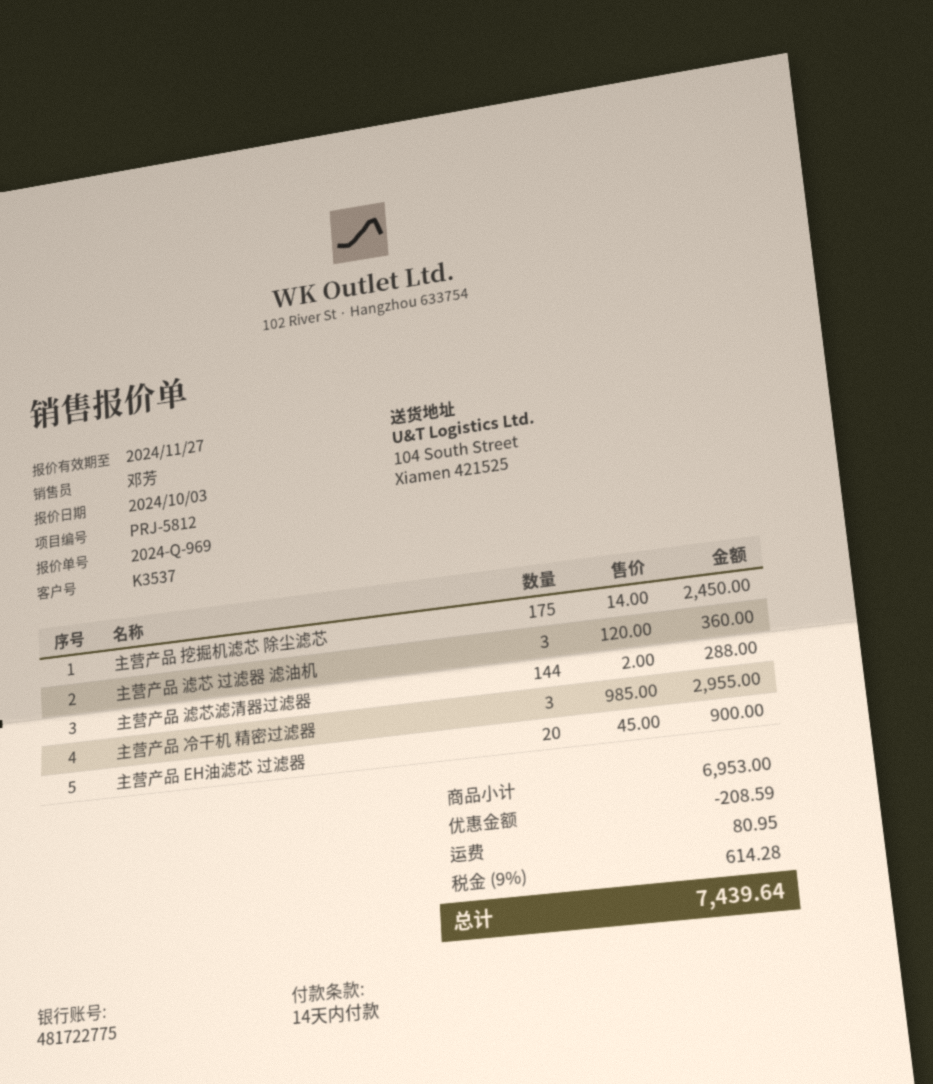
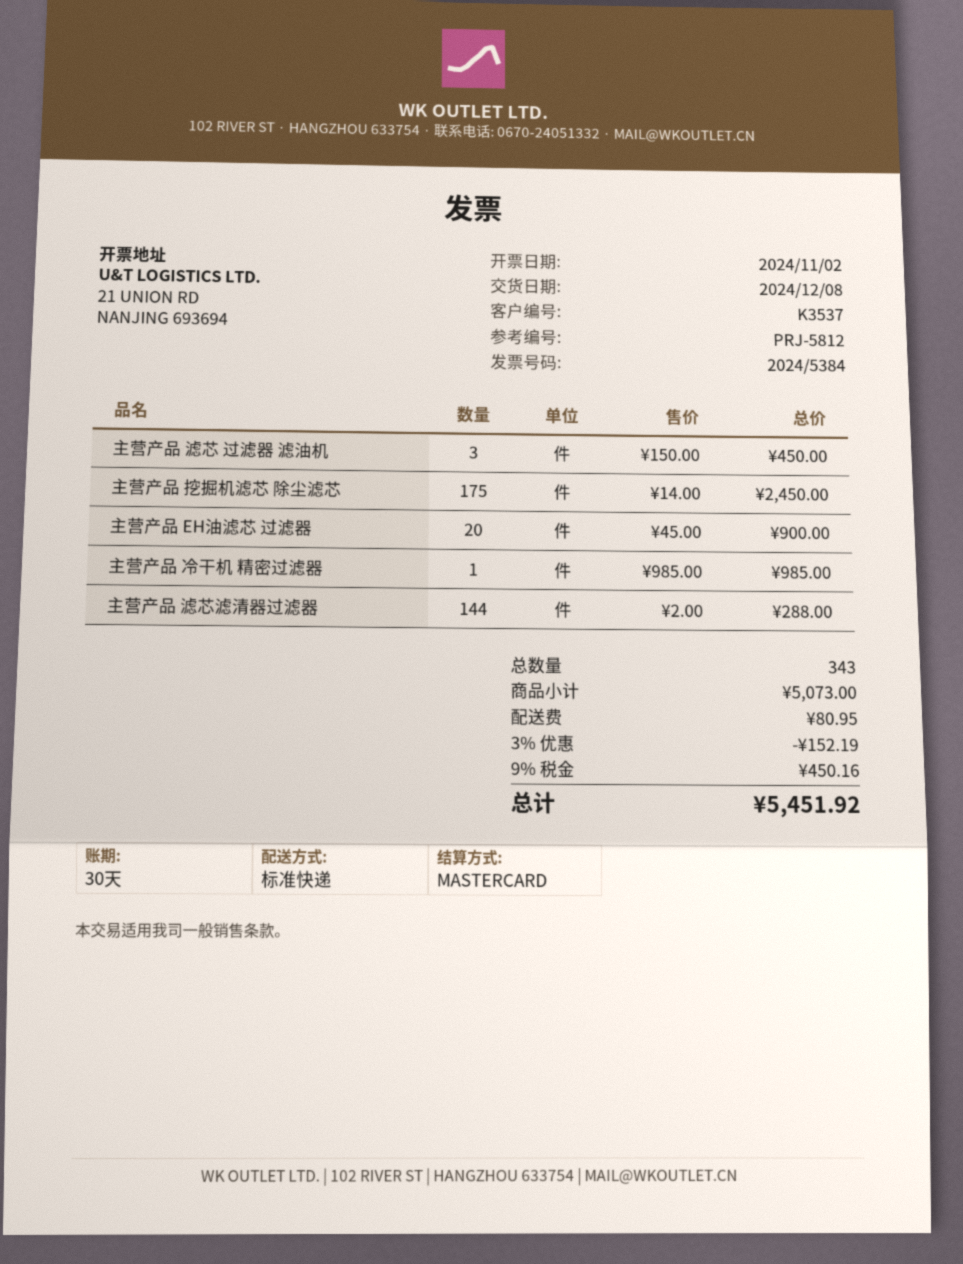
payment terms: 14 days -> 30 days
主营产品 滤芯 过滤器 滤油机: 3 x 120.00 = 360.00 -> 3 x 150.00 = 450.00
主营产品 冷干机 精密过滤器: 3 x 985.00 = 2955.00 -> 1 x 985.00 = 985.00
subtotal: 6953.00 -> 5073.00
discount: 208.59 -> 152.19
tax: 9% = 614.28 -> 9% = 450.16
total: 7439.64 -> 5451.92

